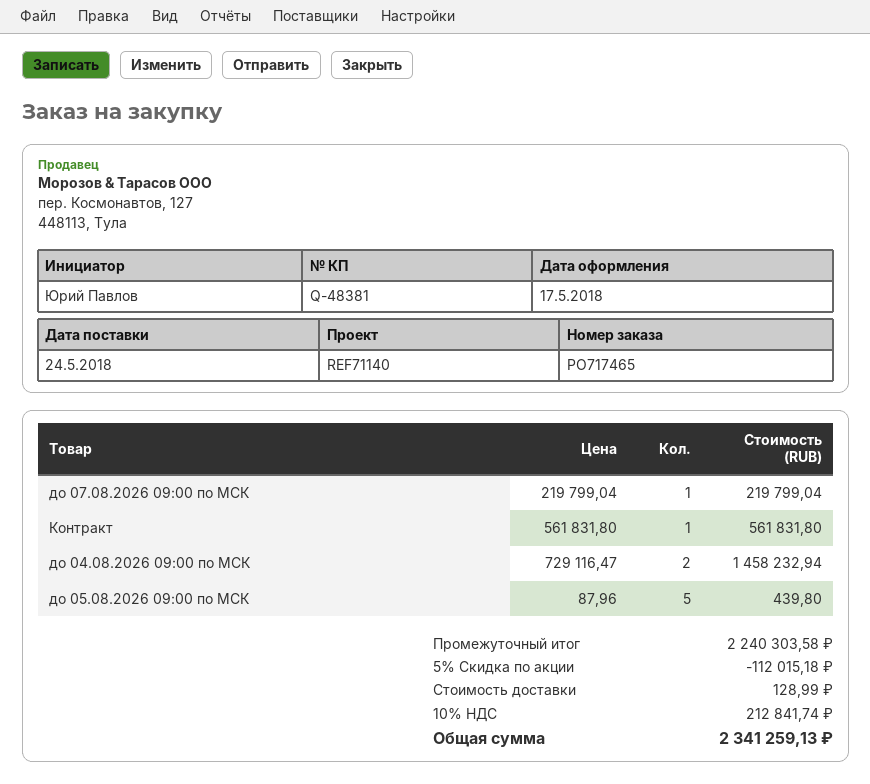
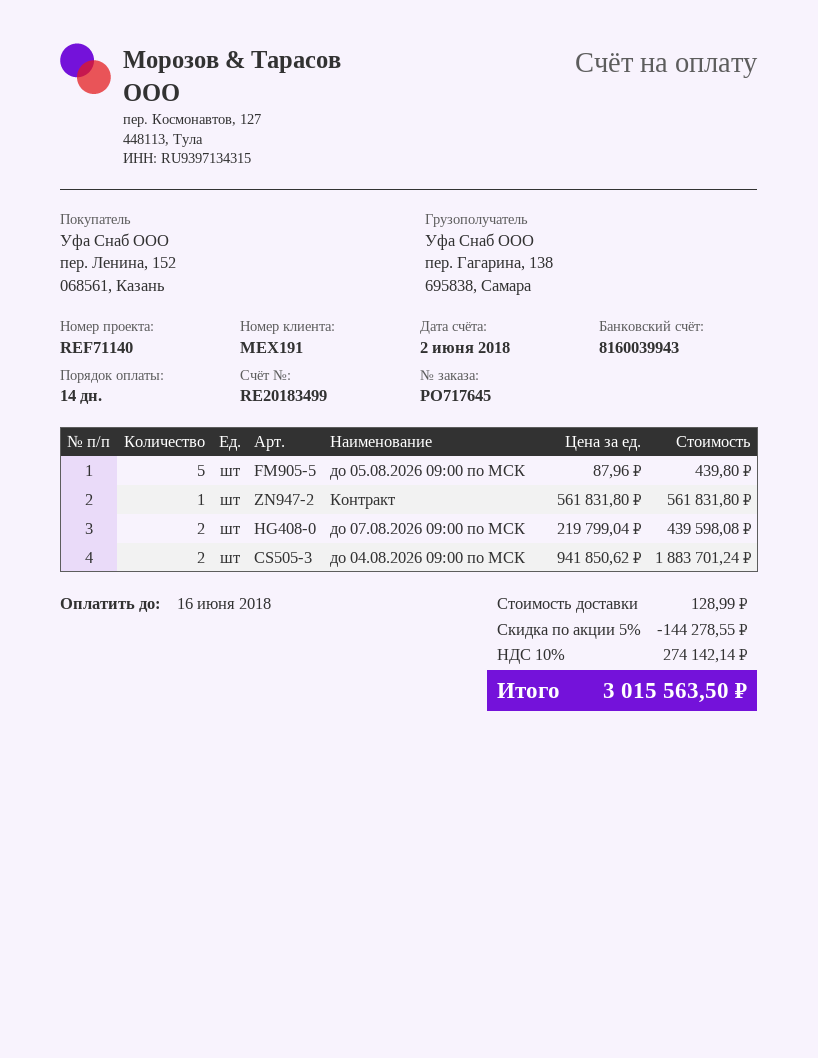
order number: PO717465 -> PO717645
до 07.08.2026 09:00 по МСК: 1 x 219799.04 = 219799.04 -> 2 x 219799.04 = 439598.08
до 04.08.2026 09:00 по МСК: 2 x 729116.47 = 1458232.94 -> 2 x 941850.62 = 1883701.24
discount: 5% = 112015.18 -> 5% = 144278.55
tax: 10% = 212841.74 -> 10% = 274142.14
total: 2341259.13 -> 3015563.50

